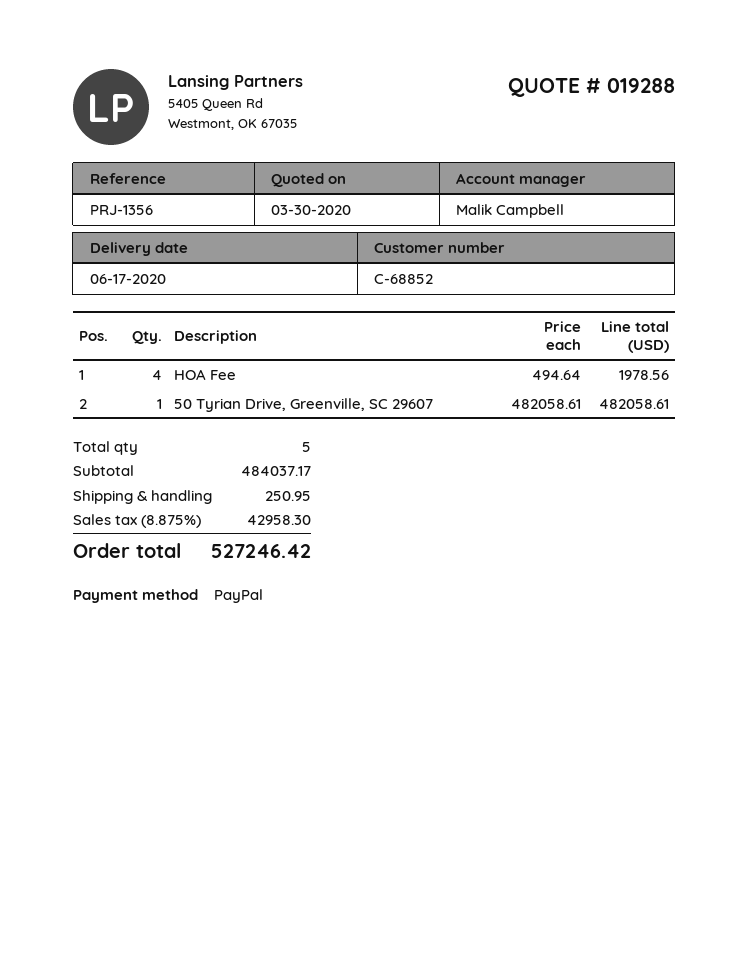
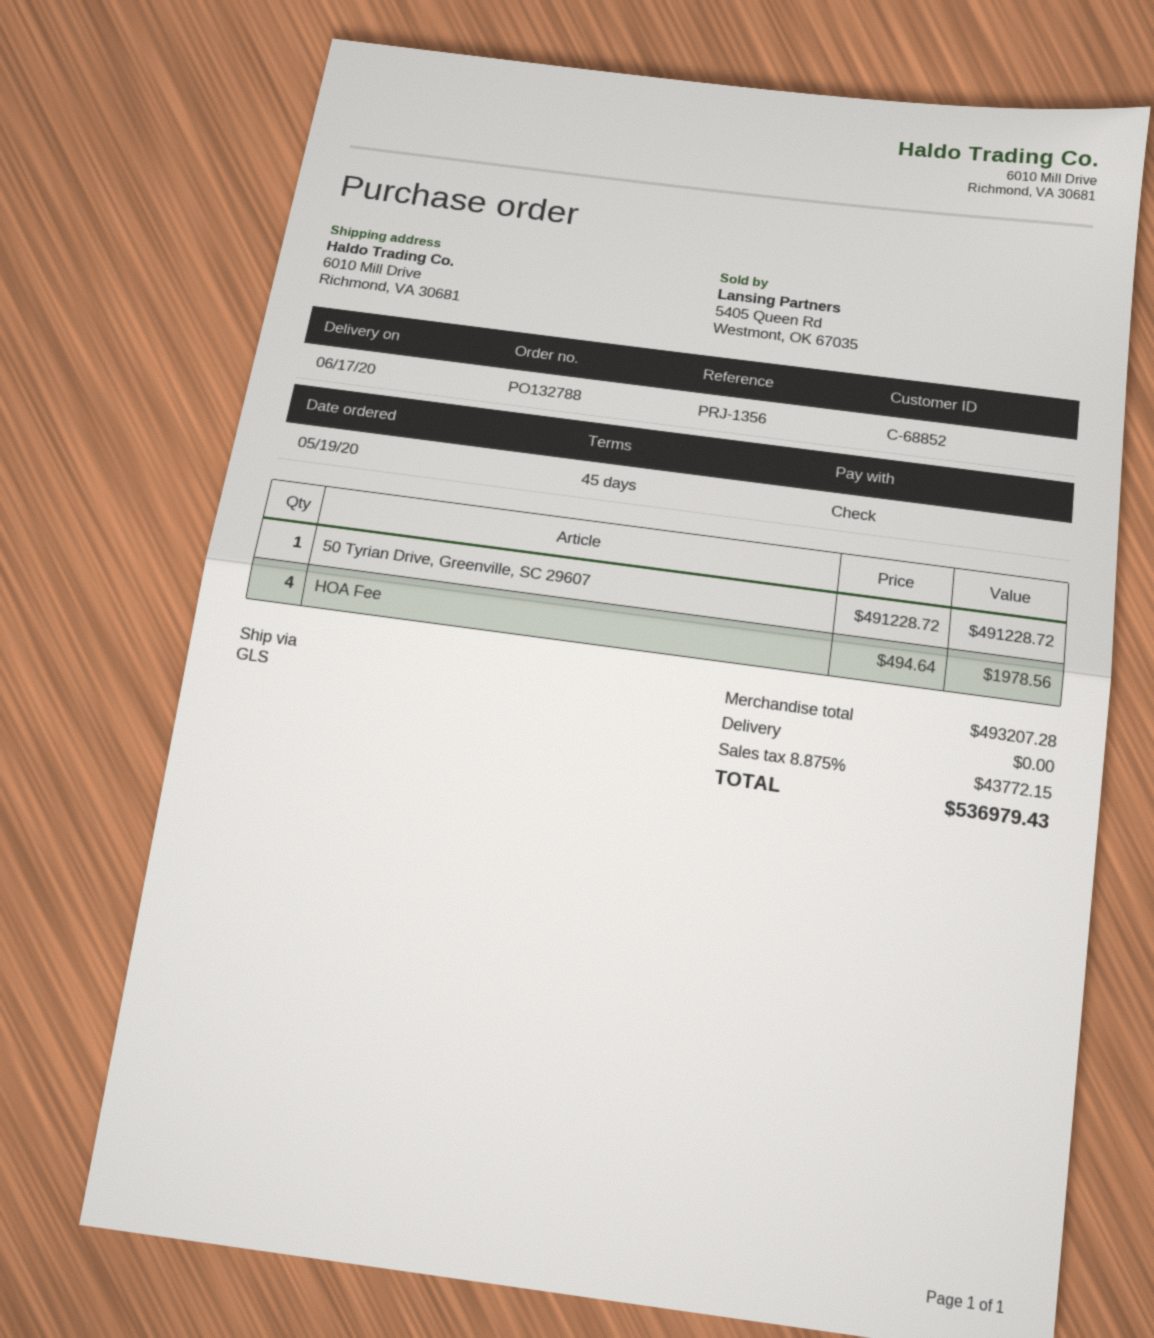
payment method: PayPal -> cheque
50 Tyrian Drive, Greenville, SC 29607: 1 x 482058.61 = 482058.61 -> 1 x 491228.72 = 491228.72
subtotal: 484037.17 -> 493207.28
shipping: 250.95 -> 0.00
tax: 8.875% = 42958.30 -> 8.875% = 43772.15
total: 527246.42 -> 536979.43

